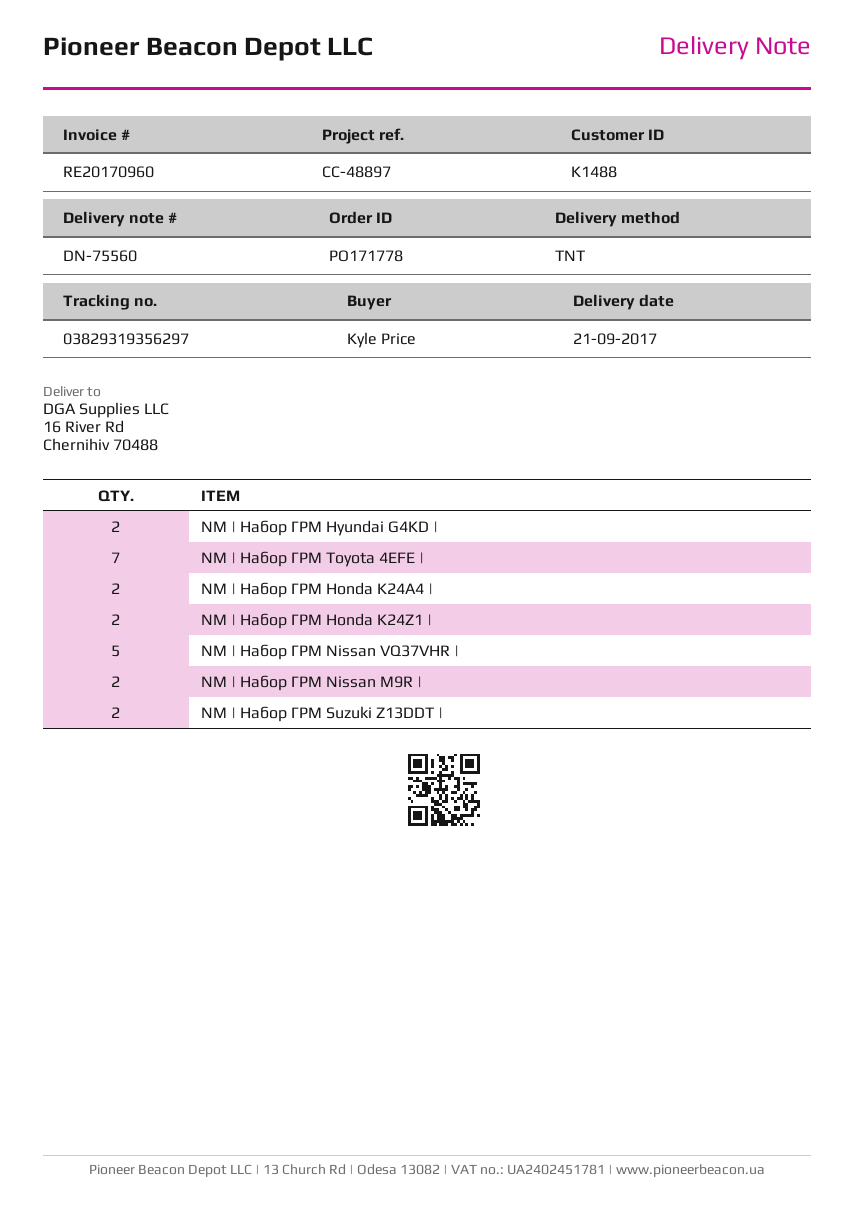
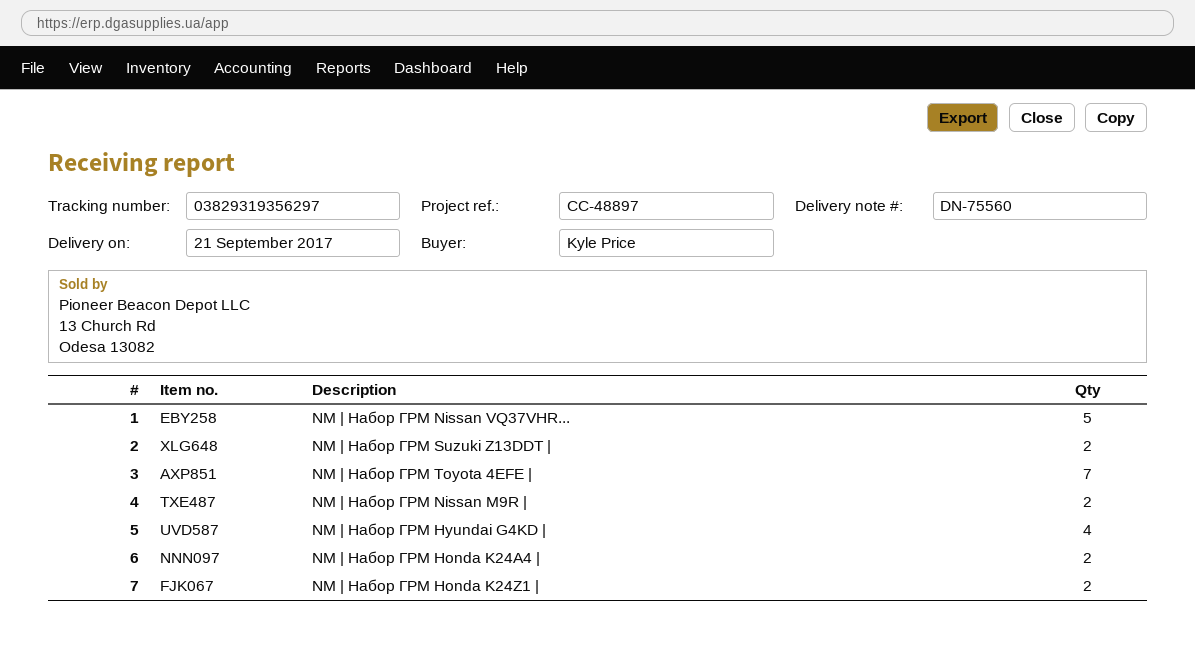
NM | Набор ГРМ Hyundai G4KD |: 2 -> 4

